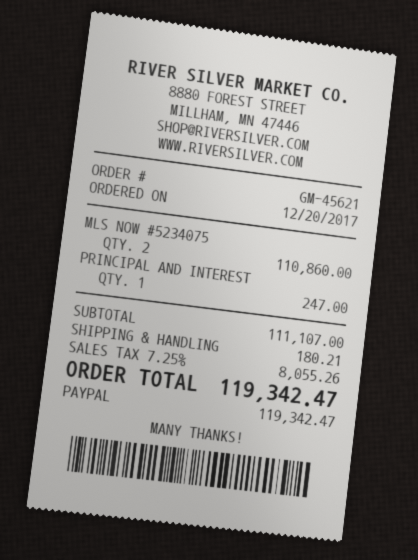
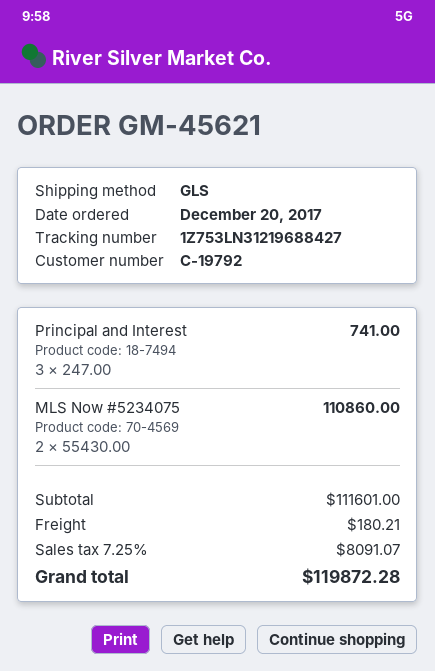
PRINCIPAL AND INTEREST: 1 for 247.00 -> 3 for 741.00
subtotal: 111107.00 -> 111601.00
tax: 7.25% = 8055.26 -> 7.25% = 8091.07
total: 119342.47 -> 119872.28

